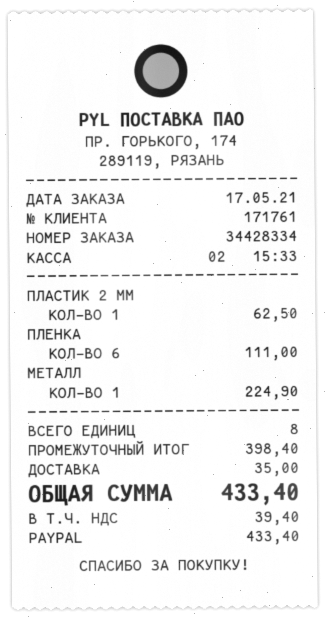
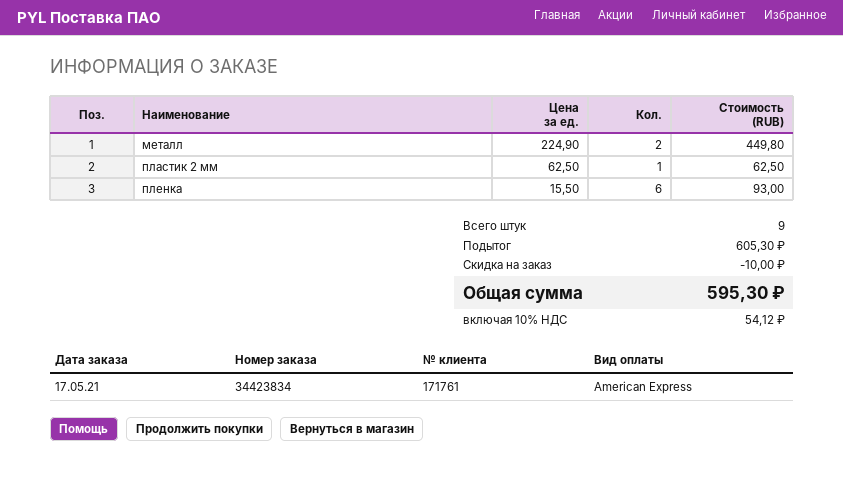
order number: 34428334 -> 34423834
payment method: PayPal -> American Express
ПЛЕНКА: 6 for 111.00 -> 6 for 93.00
МЕТАЛЛ: 1 for 224.90 -> 2 for 449.80
total quantity: 8 -> 9
subtotal: 398.40 -> 605.30
discount: none -> 10.00
shipping: 35.00 -> none
tax: 39.40 -> 54.12
total: 433.40 -> 595.30

